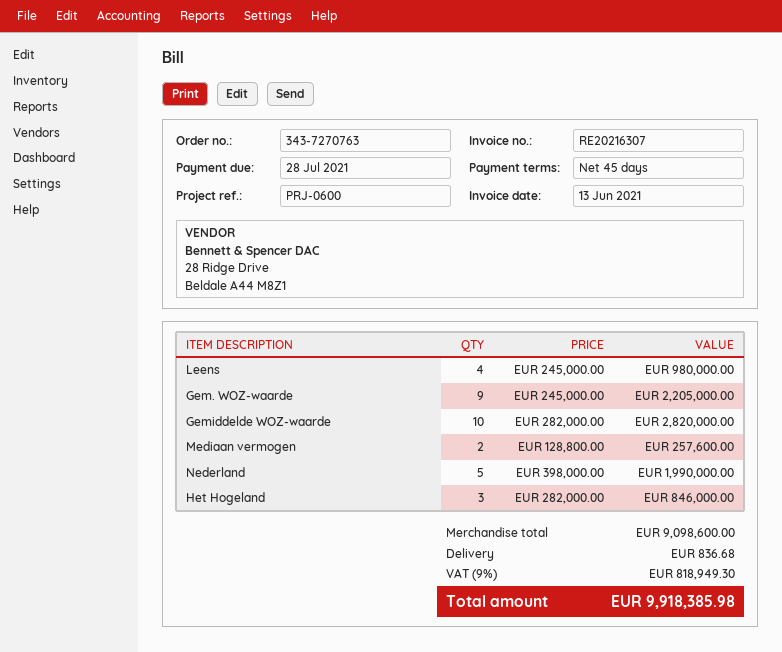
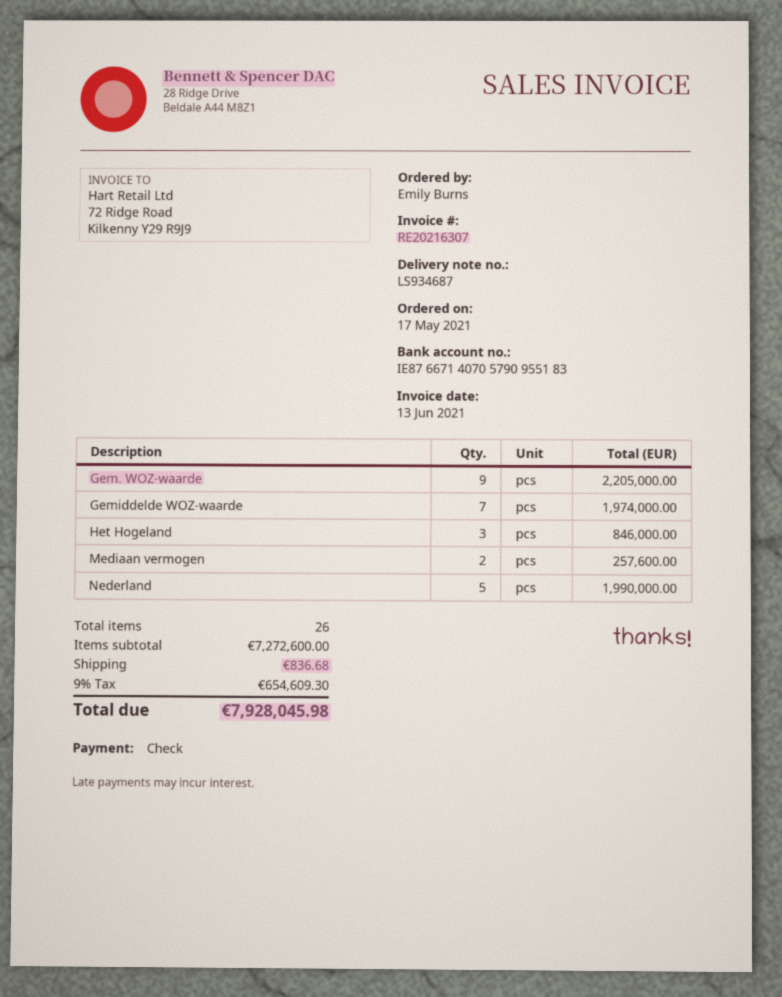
Leens: 4 for 980000.00 -> none
Gemiddelde WOZ-waarde: 10 for 2820000.00 -> 7 for 1974000.00
subtotal: 9098600.00 -> 7272600.00
tax: 9% = 818949.30 -> 9% = 654609.30
total: 9918385.98 -> 7928045.98

